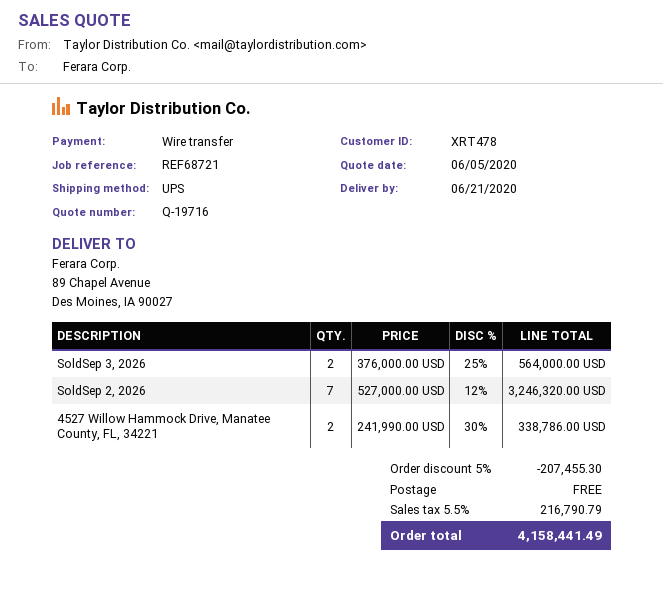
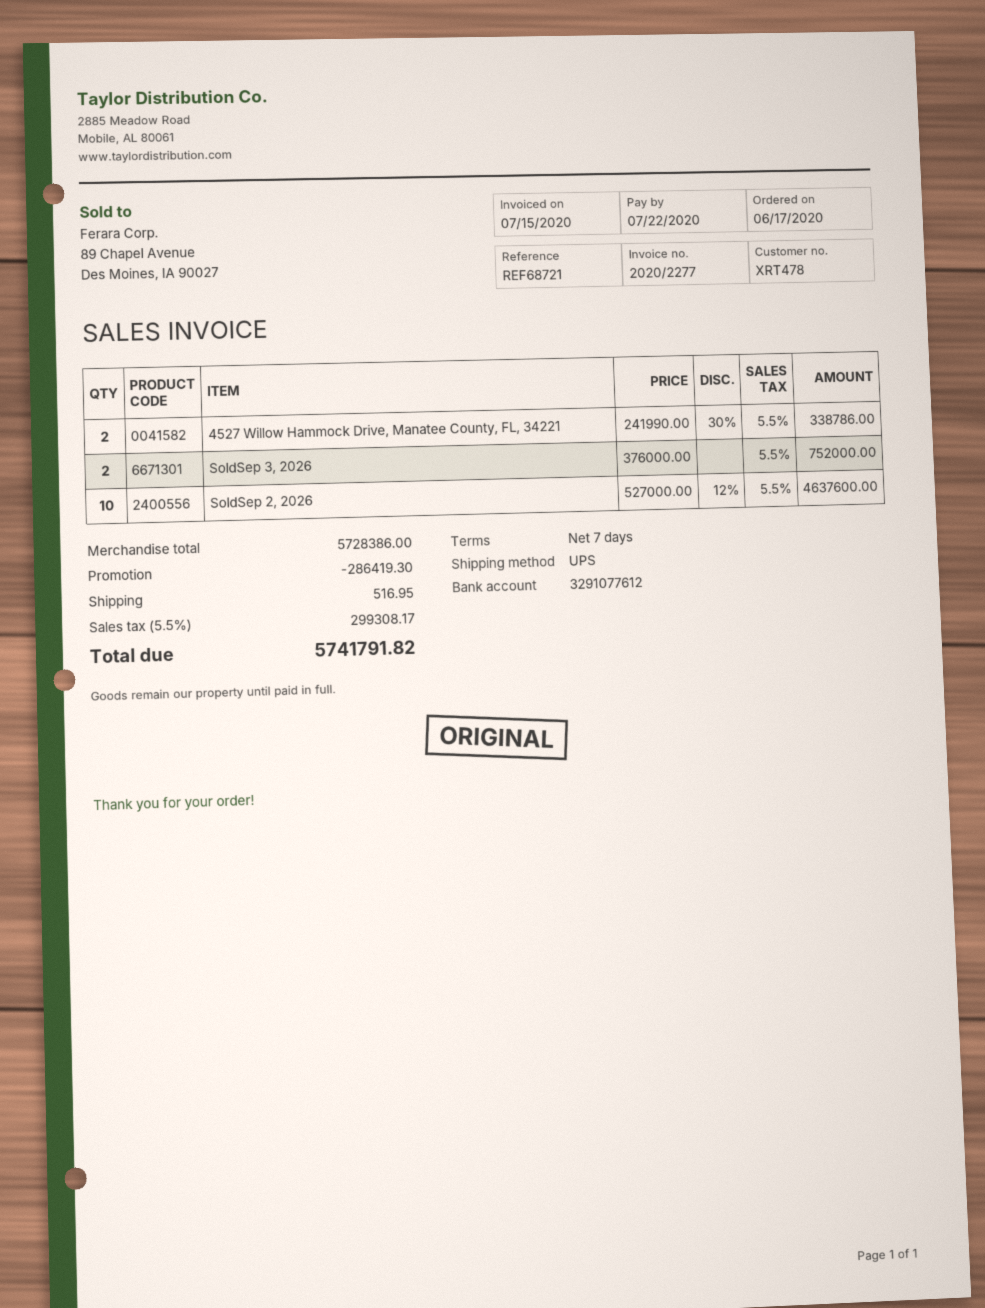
SoldSep 3, 2026: 2 x 376000.00 - 25% = 564000.00 -> 2 x 376000.00 = 752000.00
SoldSep 2, 2026: 7 x 527000.00 - 12% = 3246320.00 -> 10 x 527000.00 - 12% = 4637600.00
discount: 207455.30 -> 286419.30
shipping: 0.00 -> 516.95
tax: 5.5% = 216790.79 -> 5.5% = 299308.17
total: 4158441.49 -> 5741791.82

